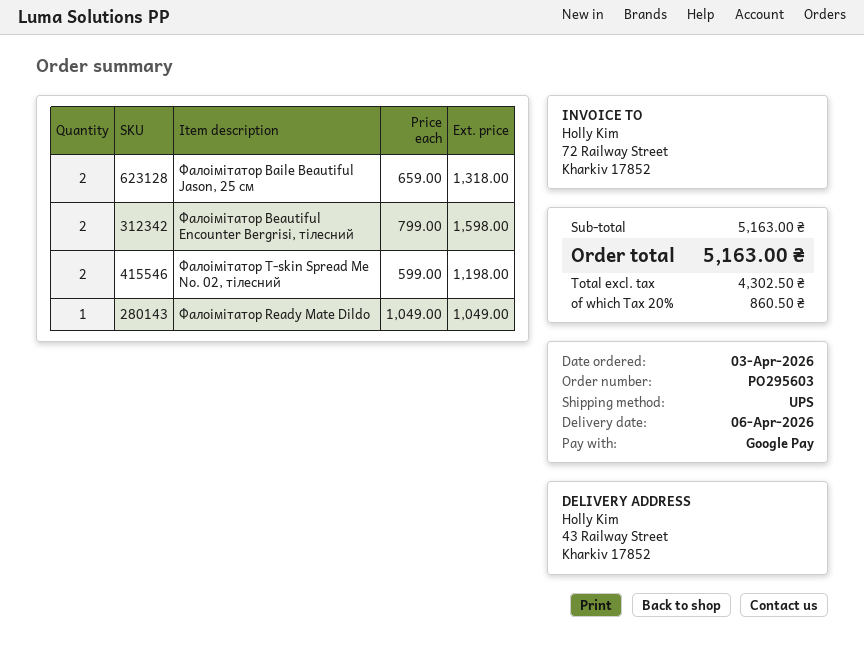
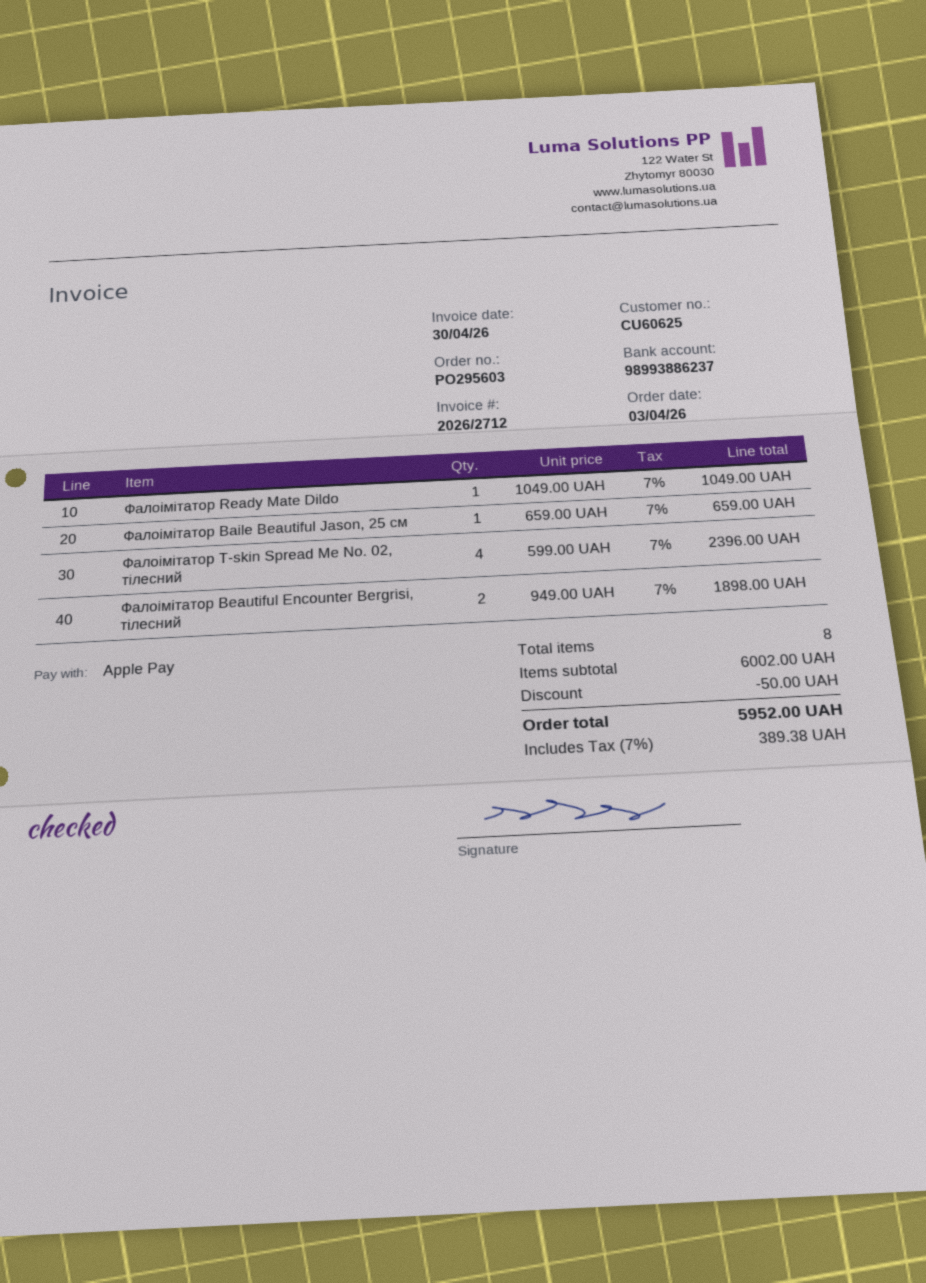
payment method: Google Pay -> Apple Pay
Фалоімітатор Baile Beautiful Jason, 25 см: 2 x 659.00 = 1318.00 -> 1 x 659.00 = 659.00
Фалоімітатор Beautiful Encounter Bergrisi, тілесний: 2 x 799.00 = 1598.00 -> 2 x 949.00 = 1898.00
Фалоімітатор T-skin Spread Me No. 02, тілесний: 2 x 599.00 = 1198.00 -> 4 x 599.00 = 2396.00
subtotal: 5163.00 -> 6002.00
discount: none -> 50.00
tax: 20% = 860.50 -> 7% = 389.38
total: 5163.00 -> 5952.00

